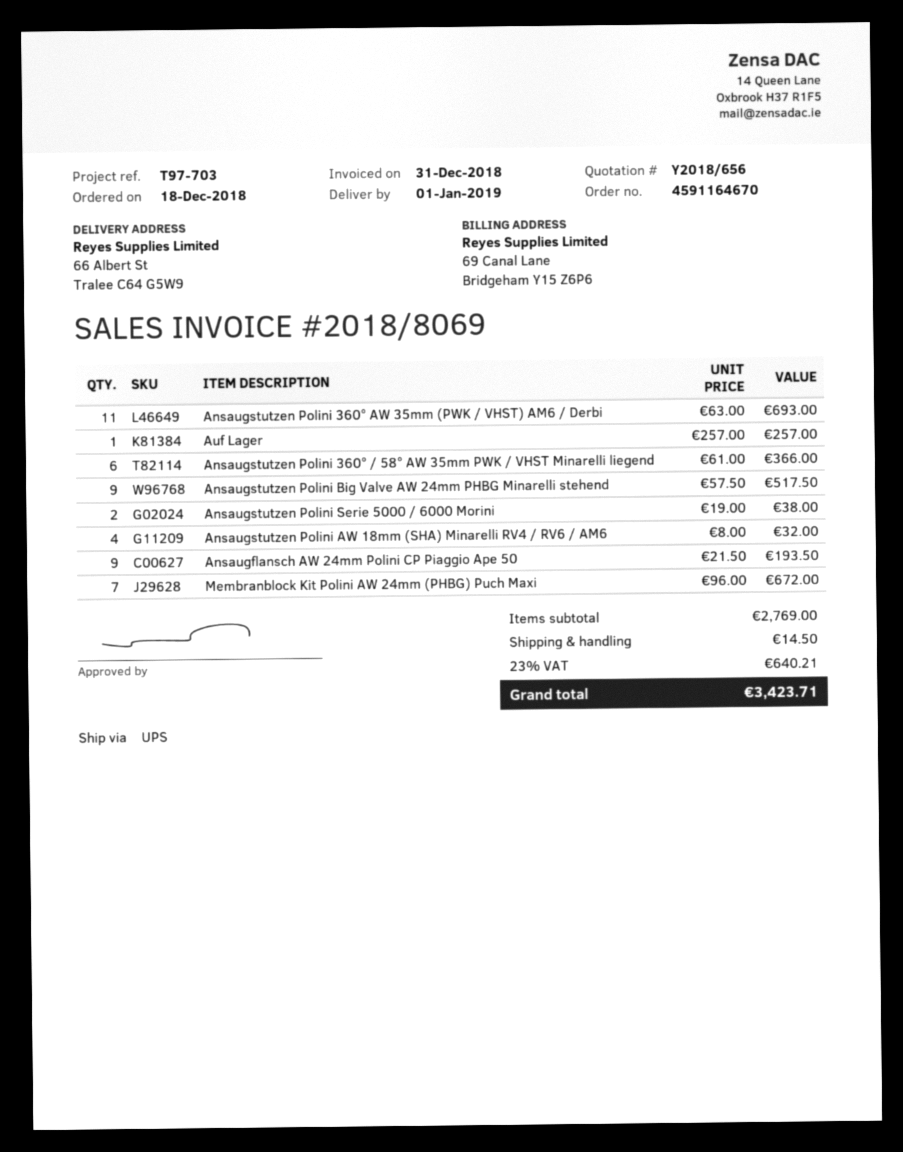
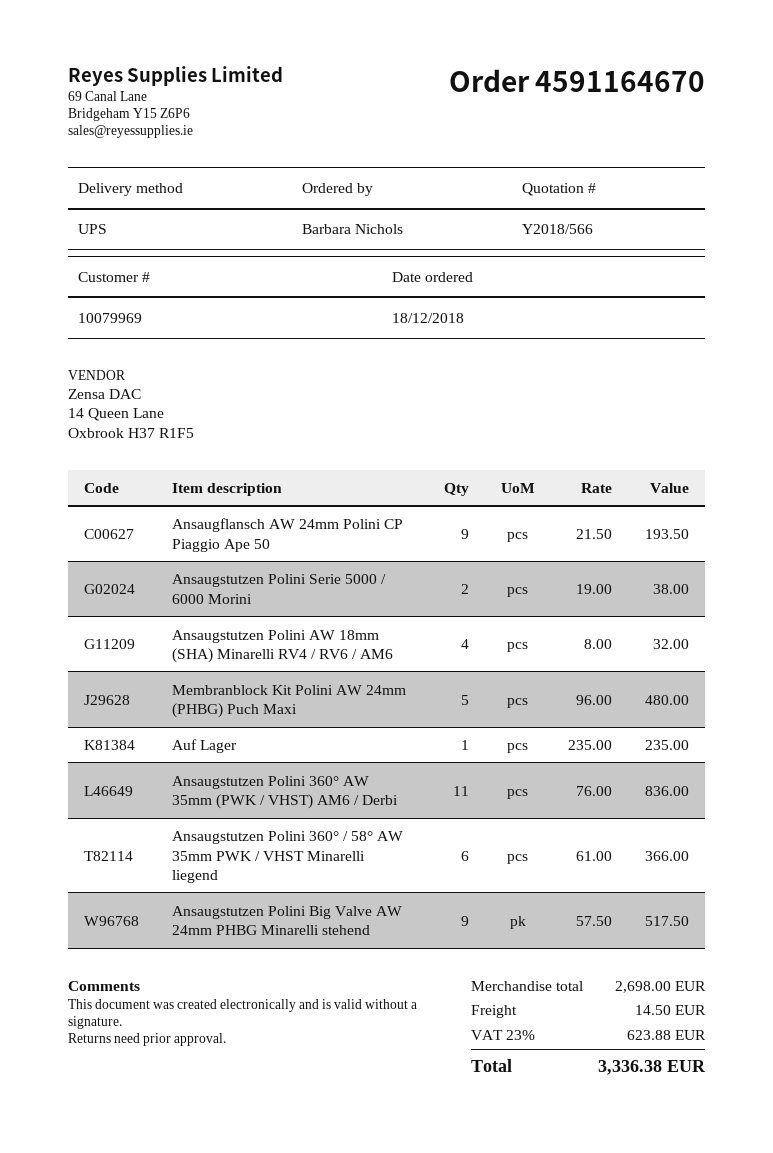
quote number: Y2018/656 -> Y2018/566
Ansaugstutzen Polini 360° AW 35mm (PWK / VHST) AM6 / Derbi: 11 x 63.00 = 693.00 -> 11 x 76.00 = 836.00
Auf Lager: 1 x 257.00 = 257.00 -> 1 x 235.00 = 235.00
Membranblock Kit Polini AW 24mm (PHBG) Puch Maxi: 7 x 96.00 = 672.00 -> 5 x 96.00 = 480.00
subtotal: 2769.00 -> 2698.00
tax: 23% = 640.21 -> 23% = 623.88
total: 3423.71 -> 3336.38

